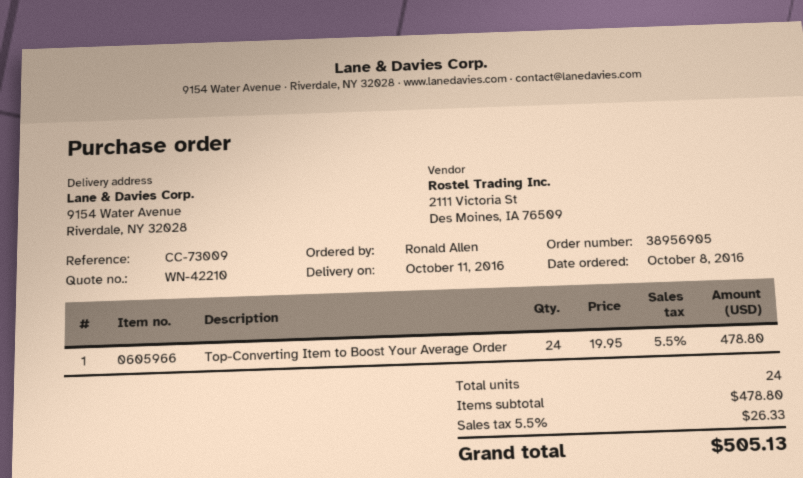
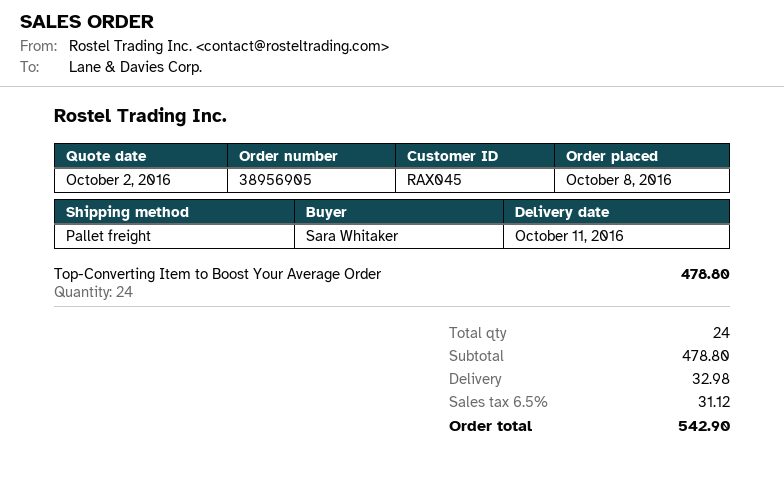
ordered by: Ronald Allen -> Sara Whitaker
shipping: none -> 32.98
tax: 5.5% = 26.33 -> 6.5% = 31.12
total: 505.13 -> 542.90

